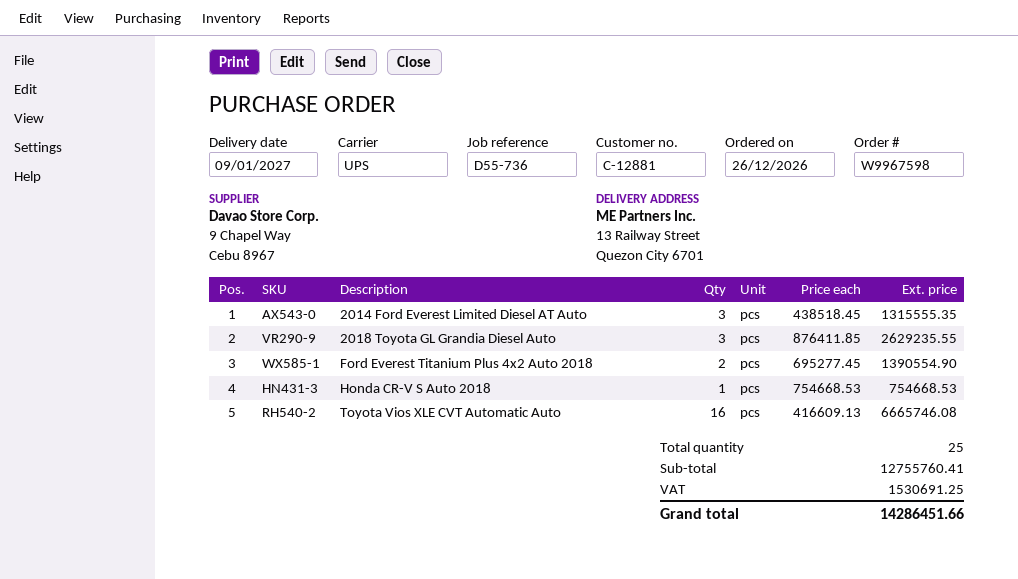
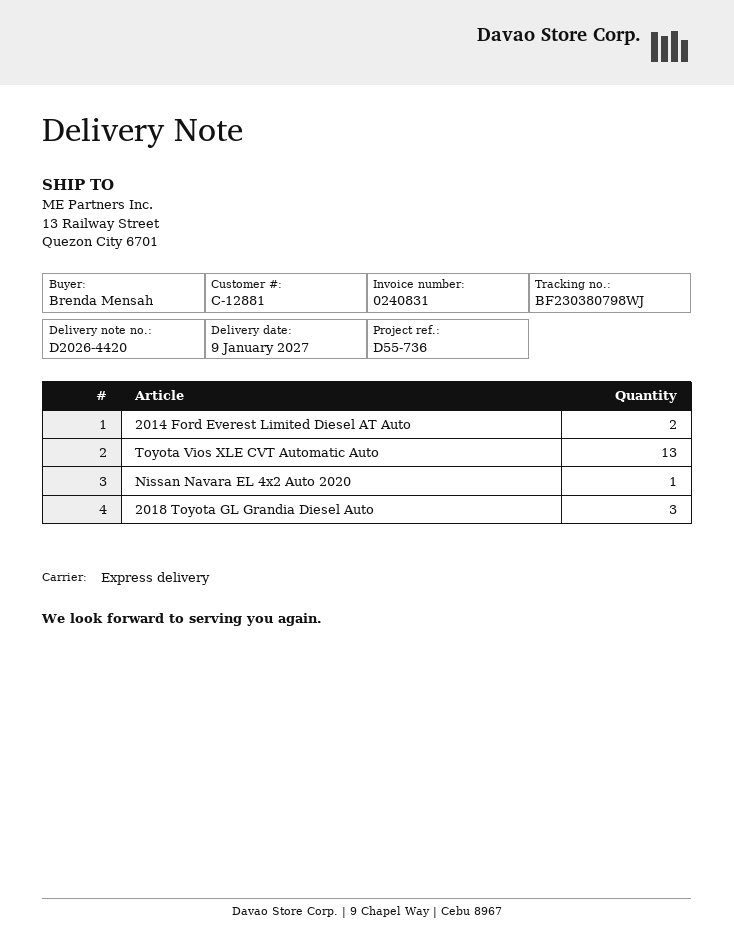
shipping method: UPS -> express
2014 Ford Everest Limited Diesel AT Auto: 3 -> 2
Ford Everest Titanium Plus 4x2 Auto 2018: 2 -> none
Honda CR-V S Auto 2018: 1 -> none
Toyota Vios XLE CVT Automatic Auto: 16 -> 13
Nissan Navara EL 4x2 Auto 2020: none -> 1

